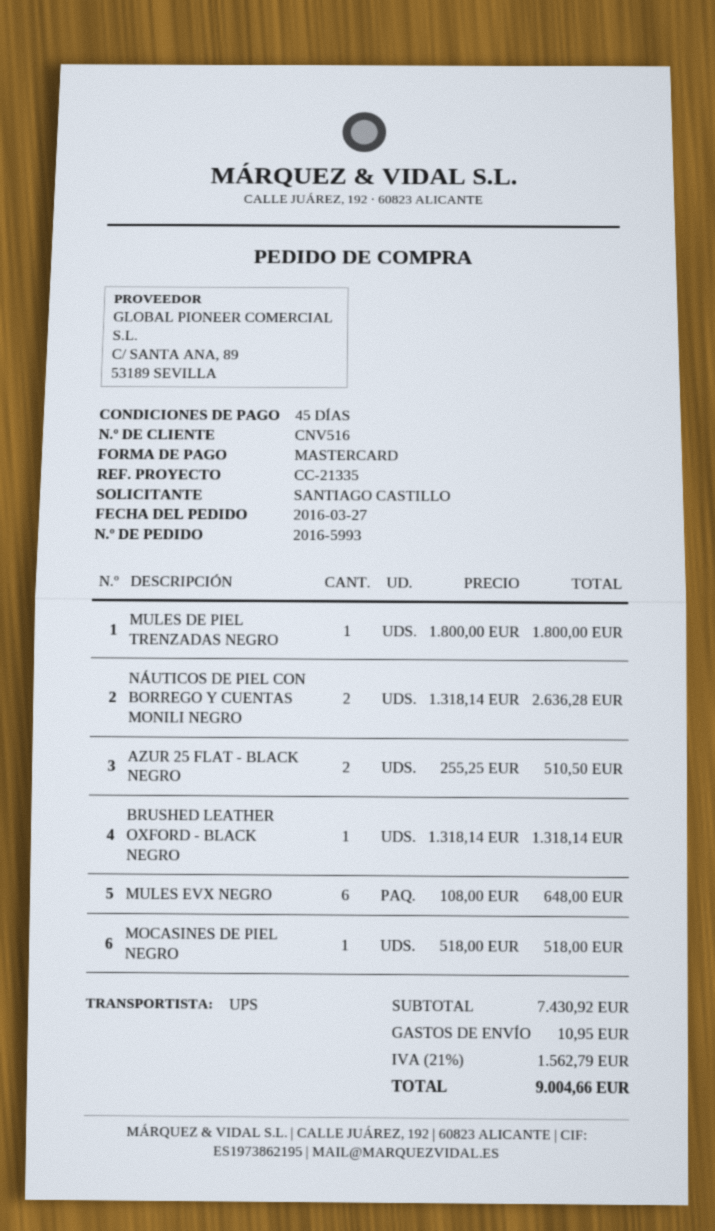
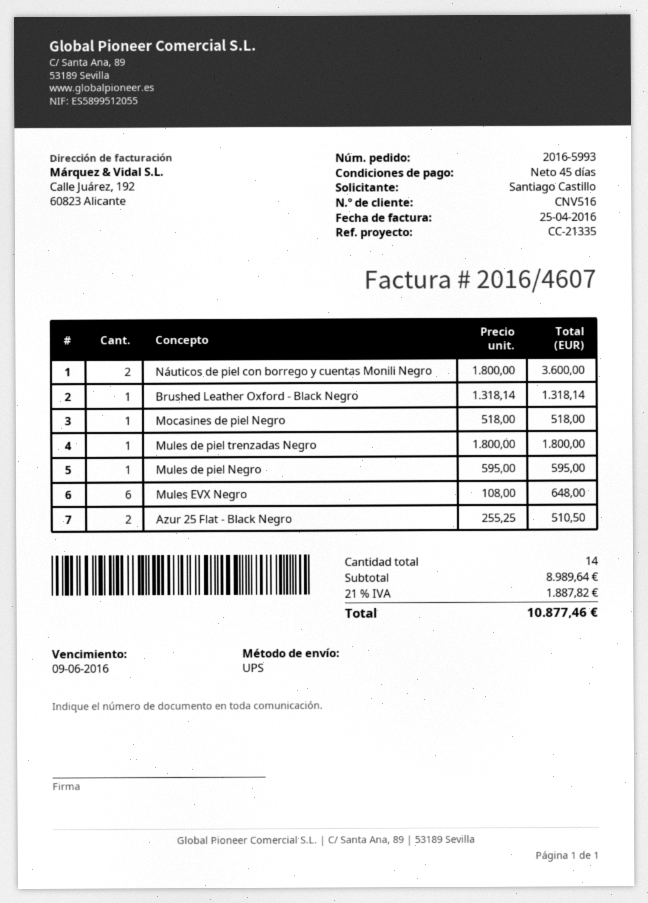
NÁUTICOS DE PIEL CON BORREGO Y CUENTAS MONILI NEGRO: 2 x 1318.14 = 2636.28 -> 2 x 1800.00 = 3600.00
Mules de piel Negro: none -> 1 x 595.00 = 595.00
subtotal: 7430.92 -> 8989.64
shipping: 10.95 -> none
tax: 21% = 1562.79 -> 21% = 1887.82
total: 9004.66 -> 10877.46

